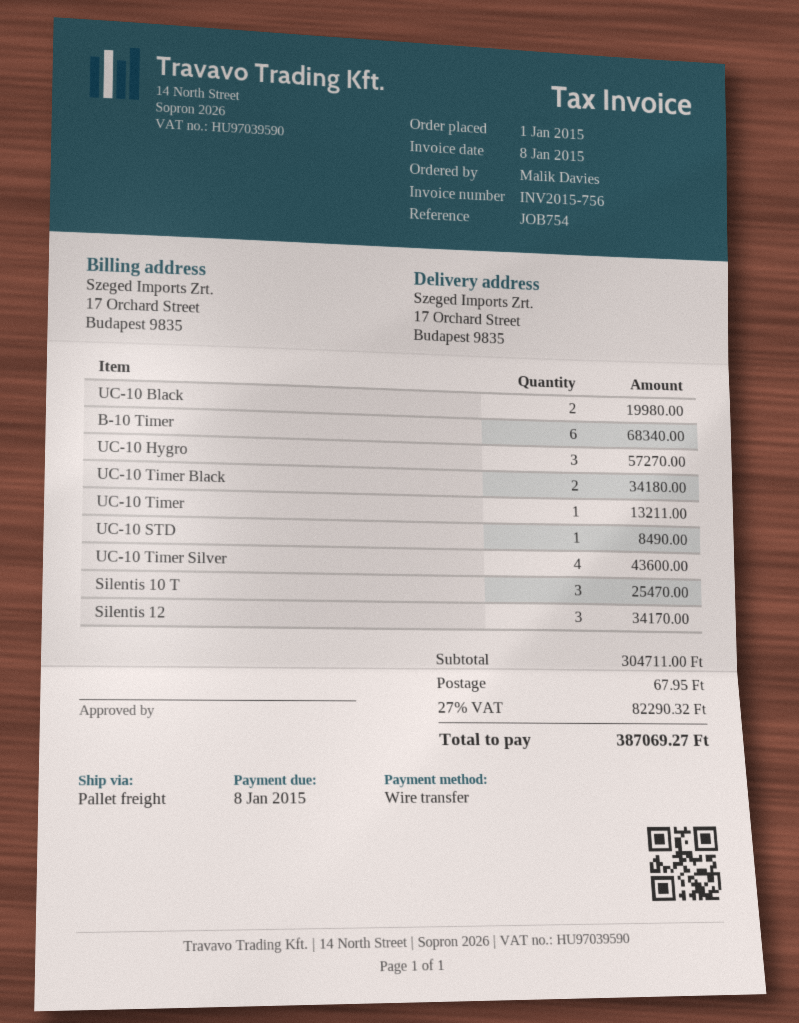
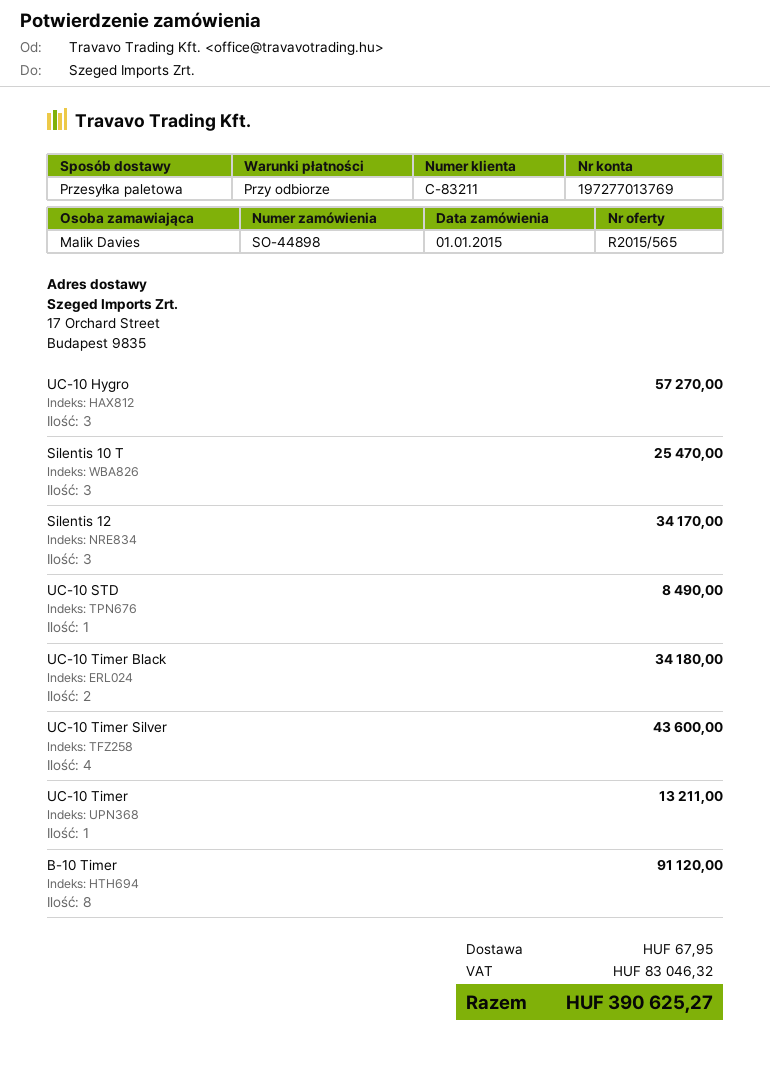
UC-10 Black: 2 for 19980.00 -> none
B-10 Timer: 6 for 68340.00 -> 8 for 91120.00
tax: 82290.32 -> 83046.32
total: 387069.27 -> 390625.27

